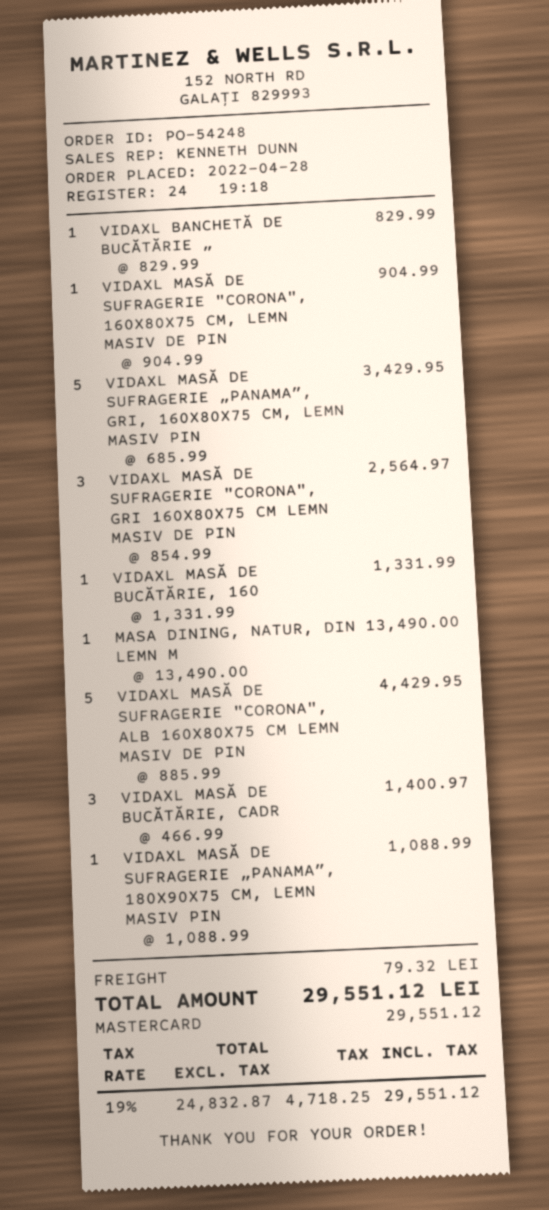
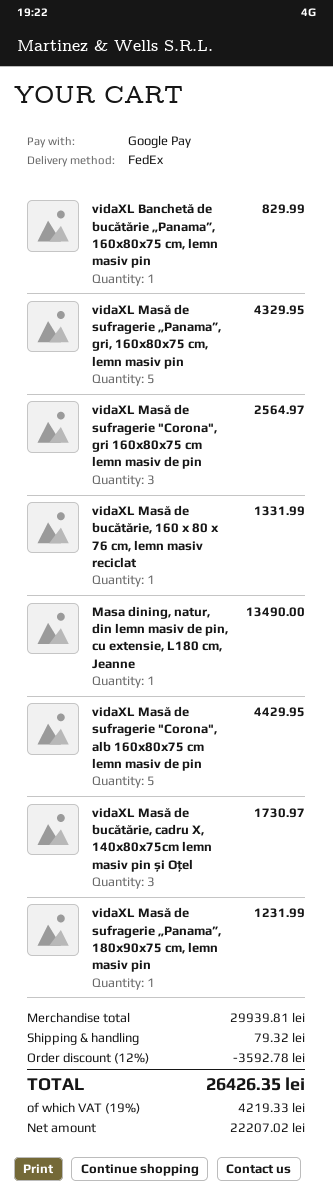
payment method: Mastercard -> Google Pay
VIDAXL MASĂ DE SUFRAGERIE "CORONA", 160X80X75 CM, LEMN MASIV DE PIN: 1 for 904.99 -> none
VIDAXL MASĂ DE SUFRAGERIE „PANAMA”, GRI, 160X80X75 CM, LEMN MASIV PIN: 5 for 3429.95 -> 5 for 4329.95
VIDAXL MASĂ DE BUCĂTĂRIE, CADR: 3 for 1400.97 -> 3 for 1730.97
VIDAXL MASĂ DE SUFRAGERIE „PANAMA”, 180X90X75 CM, LEMN MASIV PIN: 1 for 1088.99 -> 1 for 1231.99
discount: none -> 12% = 3592.78
net: 24832.87 -> 22207.02
tax: 19% = 4718.25 -> 19% = 4219.33
total: 29551.12 -> 26426.35

